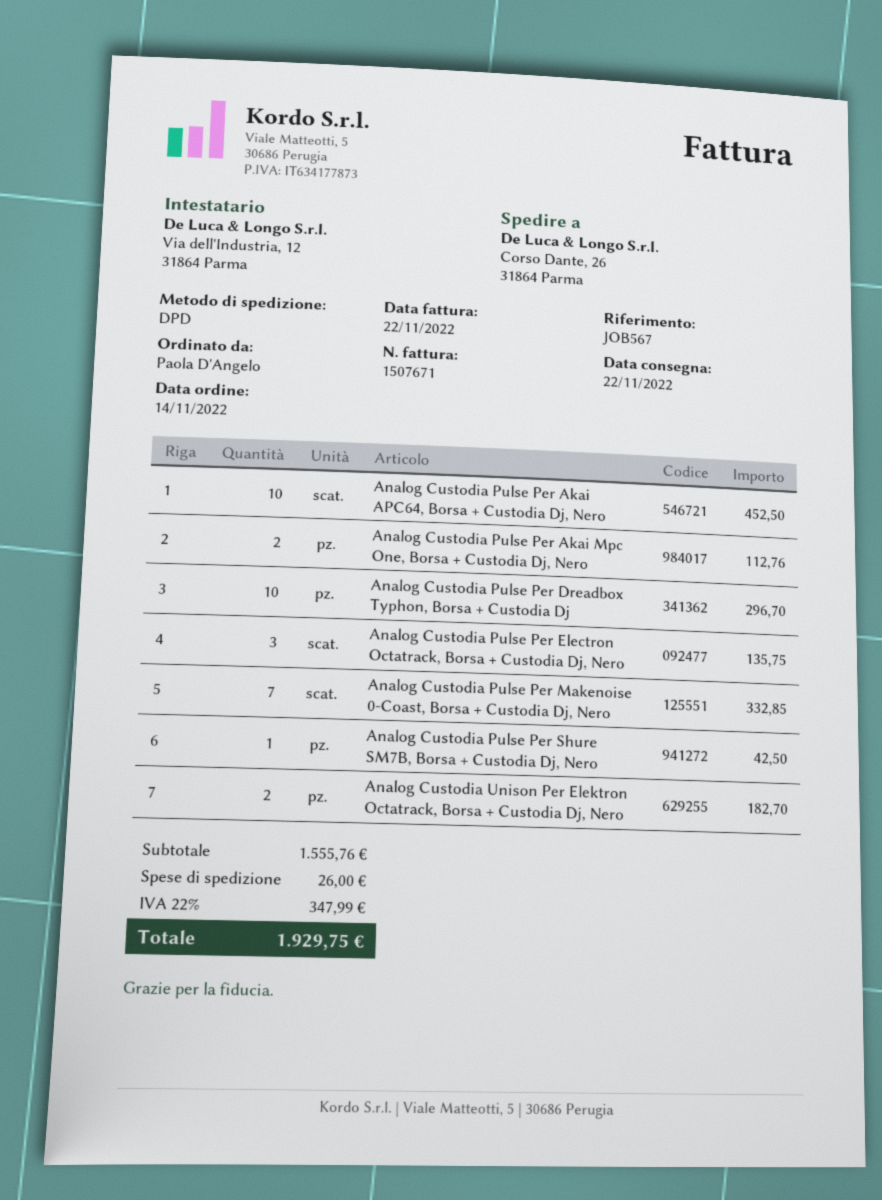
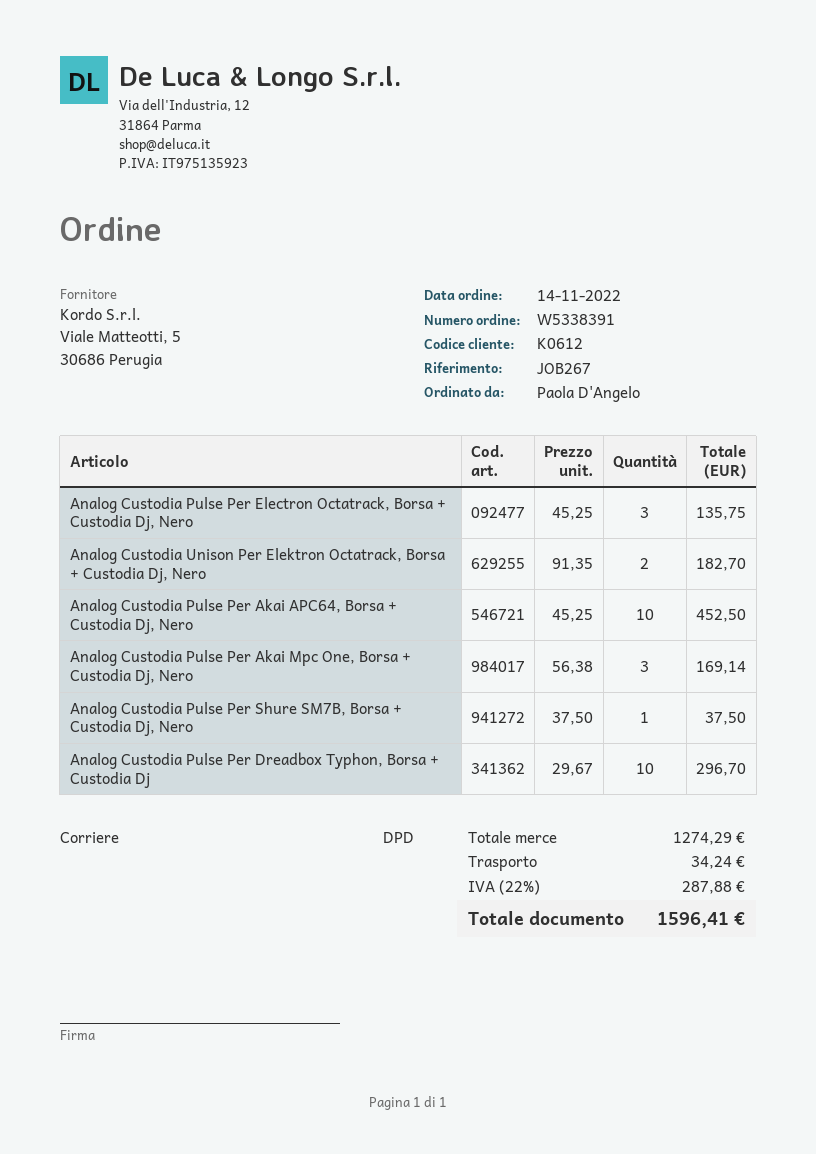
reference: JOB567 -> JOB267
Analog Custodia Pulse Per Akai Mpc One, Borsa + Custodia Dj, Nero: 2 for 112.76 -> 3 for 169.14
Analog Custodia Pulse Per Makenoise 0-Coast, Borsa + Custodia Dj, Nero: 7 for 332.85 -> none
Analog Custodia Pulse Per Shure SM7B, Borsa + Custodia Dj, Nero: 1 for 42.50 -> 1 for 37.50
subtotal: 1555.76 -> 1274.29
shipping: 26.00 -> 34.24
tax: 22% = 347.99 -> 22% = 287.88
total: 1929.75 -> 1596.41

